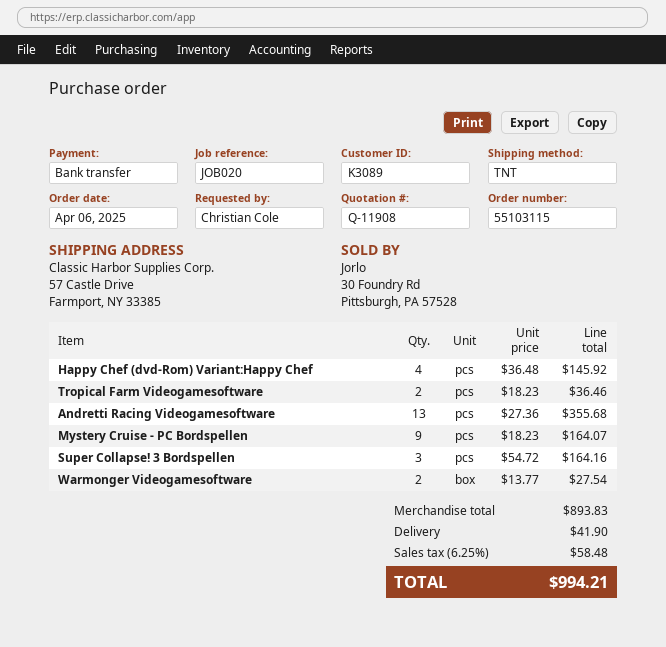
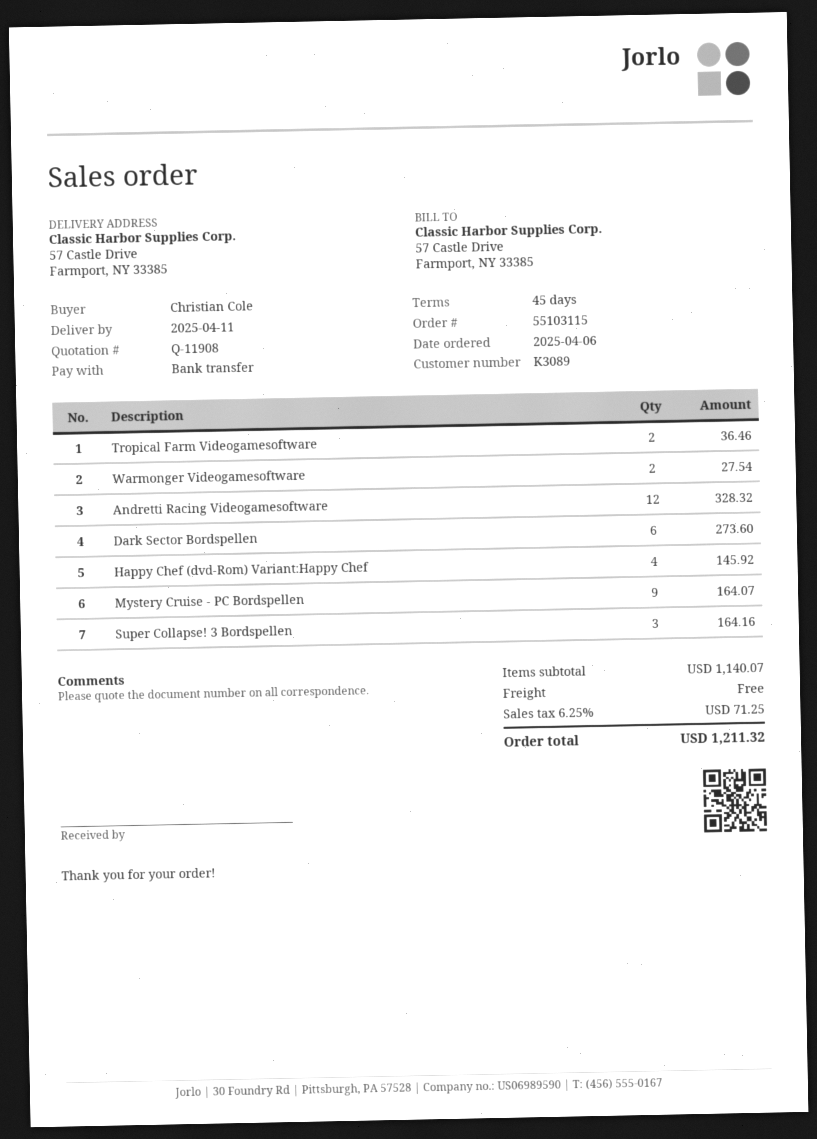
Andretti Racing Videogamesoftware: 13 for 355.68 -> 12 for 328.32
Dark Sector Bordspellen: none -> 6 for 273.60
subtotal: 893.83 -> 1140.07
shipping: 41.90 -> 0.00
tax: 6.25% = 58.48 -> 6.25% = 71.25
total: 994.21 -> 1211.32

